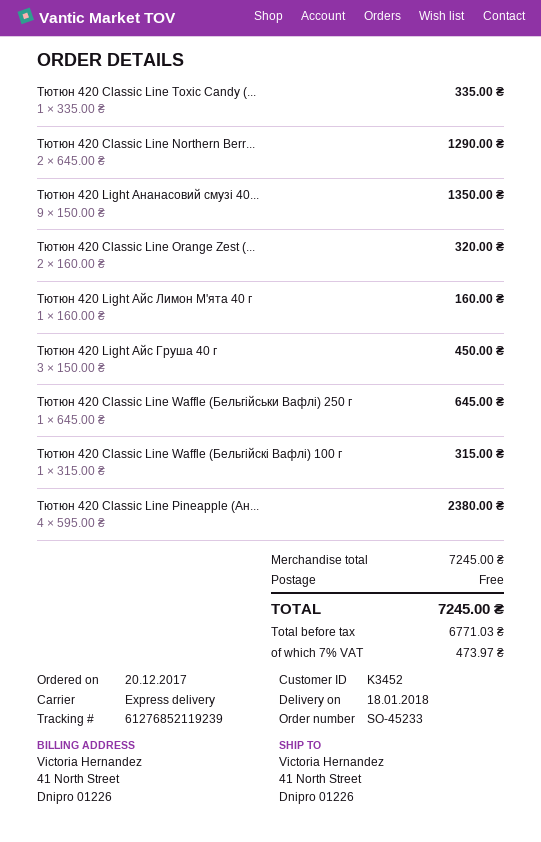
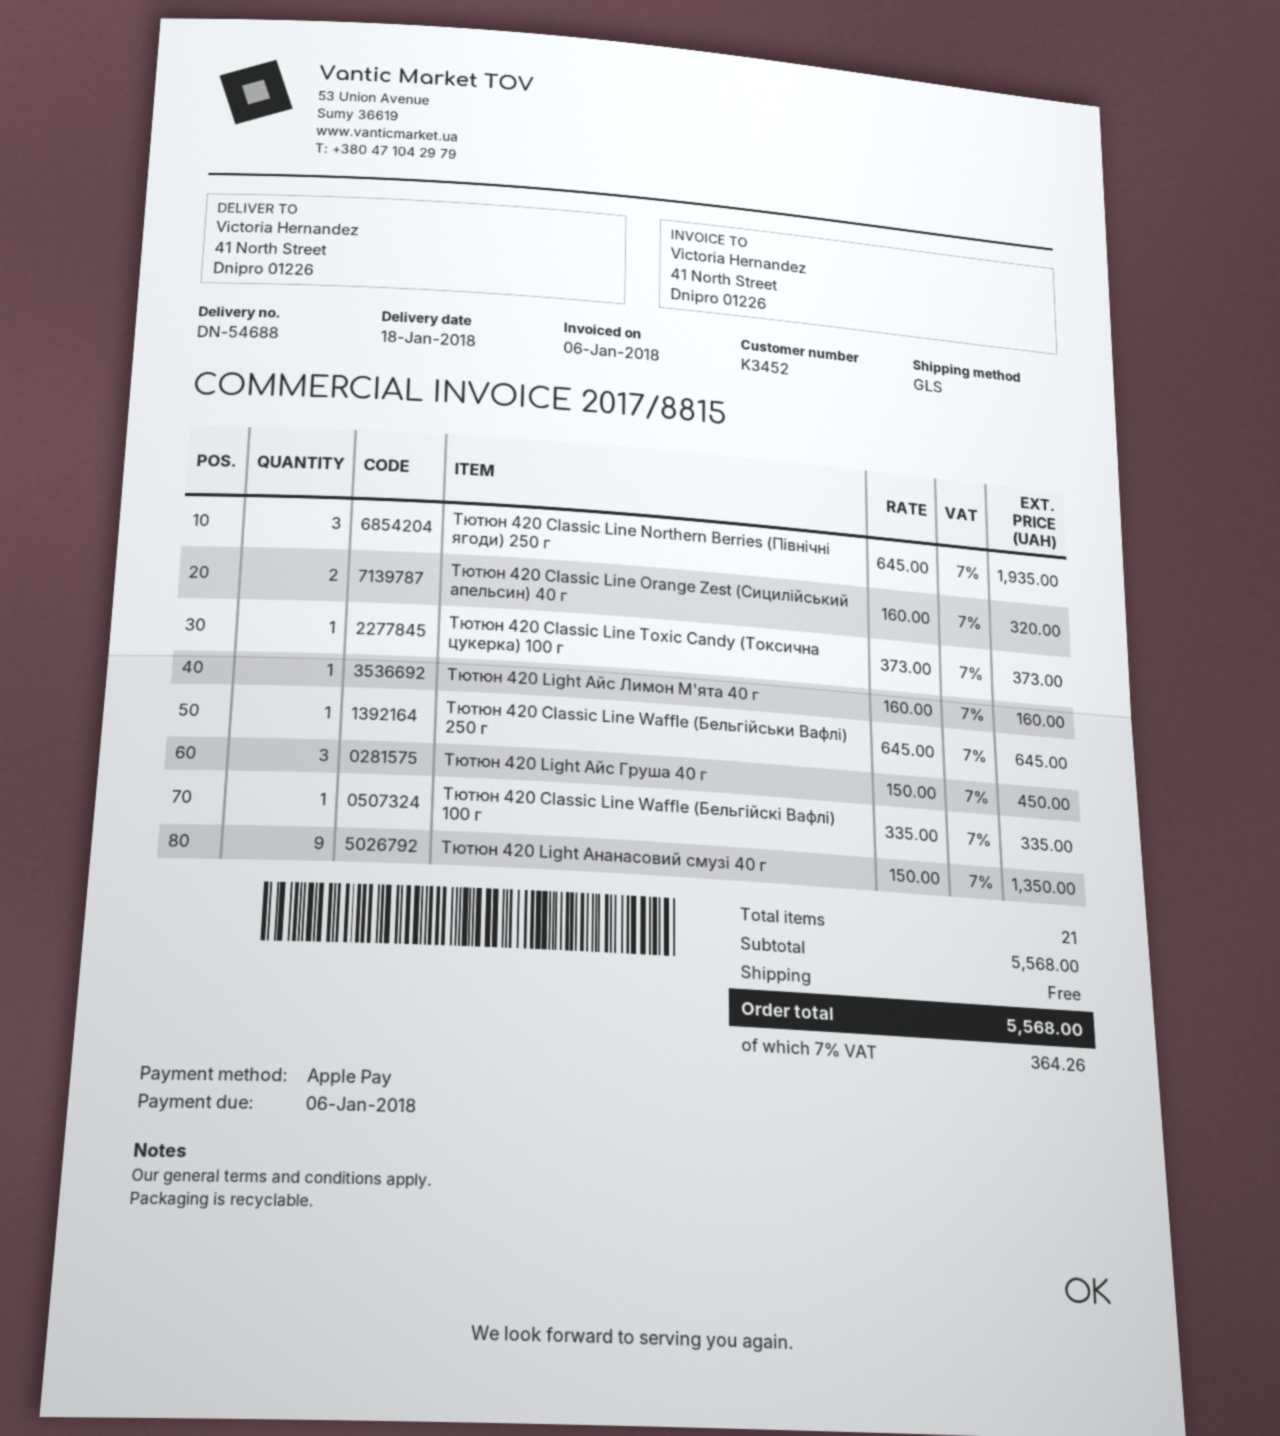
shipping method: express -> GLS
Тютюн 420 Classic Line Toxic Candy (...: 1 x 335.00 = 335.00 -> 1 x 373.00 = 373.00
Тютюн 420 Classic Line Northern Berr...: 2 x 645.00 = 1290.00 -> 3 x 645.00 = 1935.00
Тютюн 420 Classic Line Waffle (Бельгійскі Вафлі) 100 г: 1 x 315.00 = 315.00 -> 1 x 335.00 = 335.00
Тютюн 420 Classic Line Pineapple (Ан...: 4 x 595.00 = 2380.00 -> none
subtotal: 7245.00 -> 5568.00
tax: 7% = 473.97 -> 7% = 364.26
total: 7245.00 -> 5568.00

